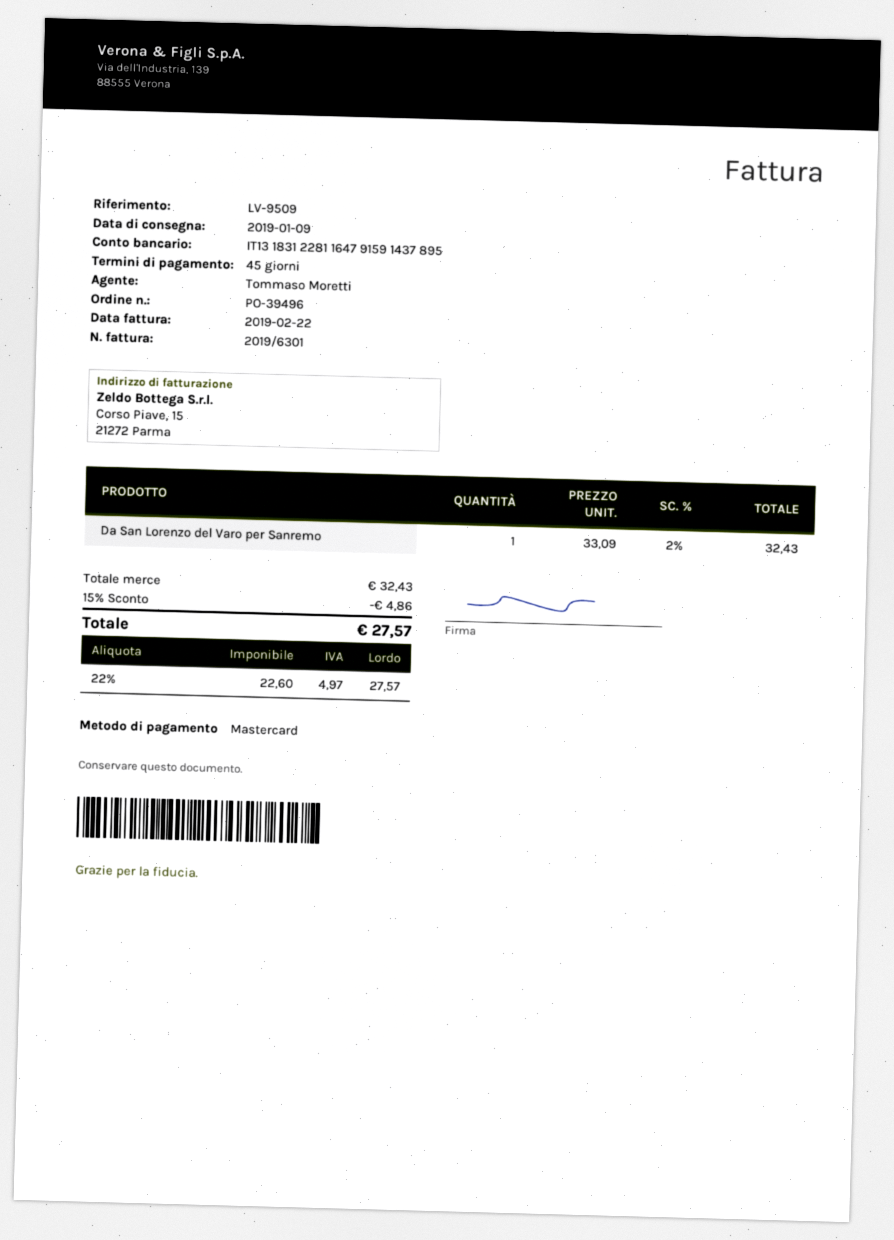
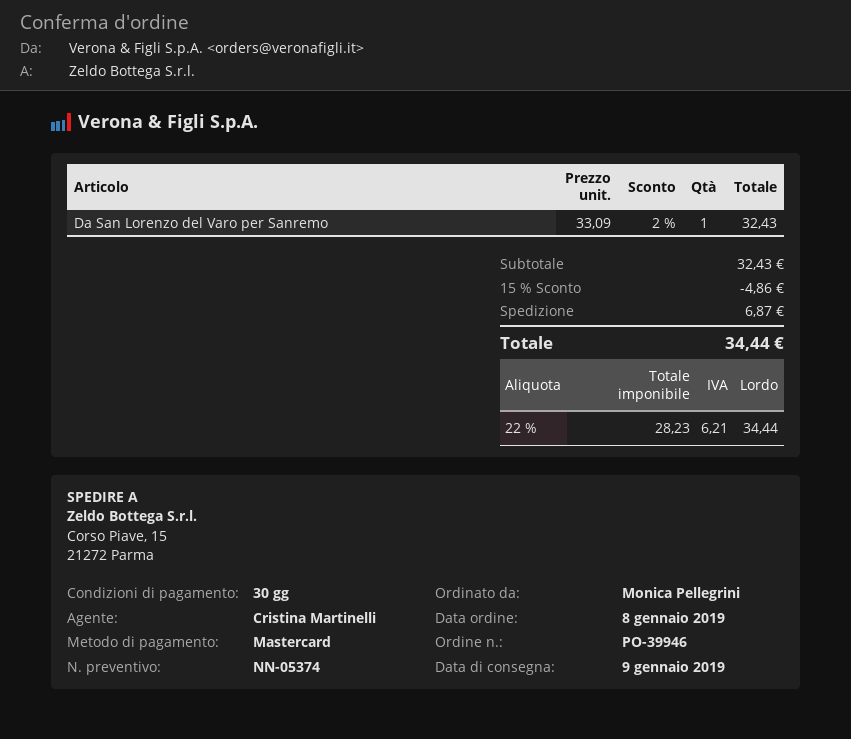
order number: PO-39496 -> PO-39946
payment terms: 45 days -> 30 days
sales rep: Tommaso Moretti -> Cristina Martinelli
shipping: none -> 6.87
net: 22.60 -> 28.23
tax: 22% = 4.97 -> 22% = 6.21
total: 27.57 -> 34.44

